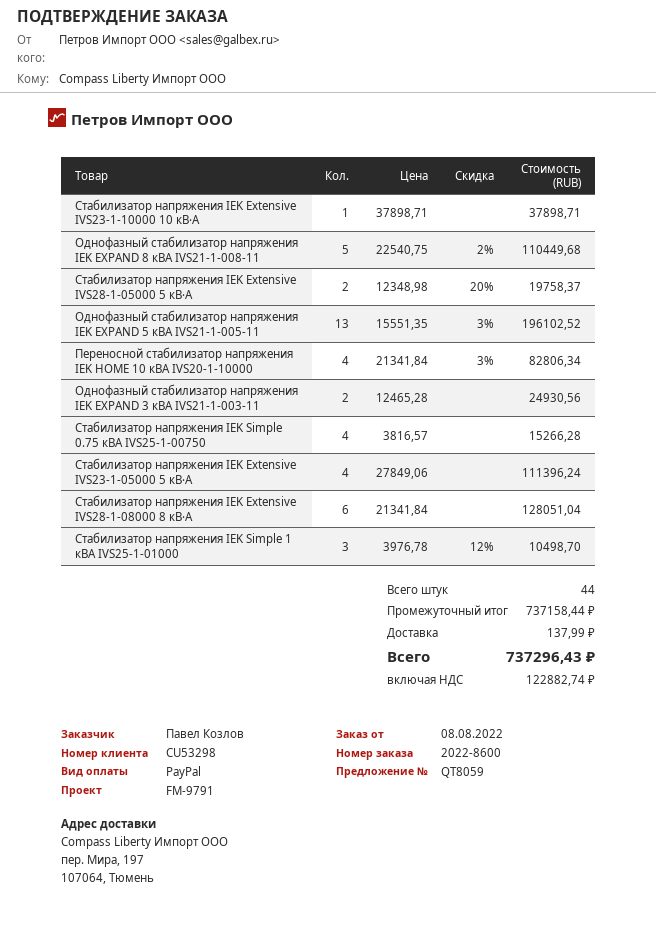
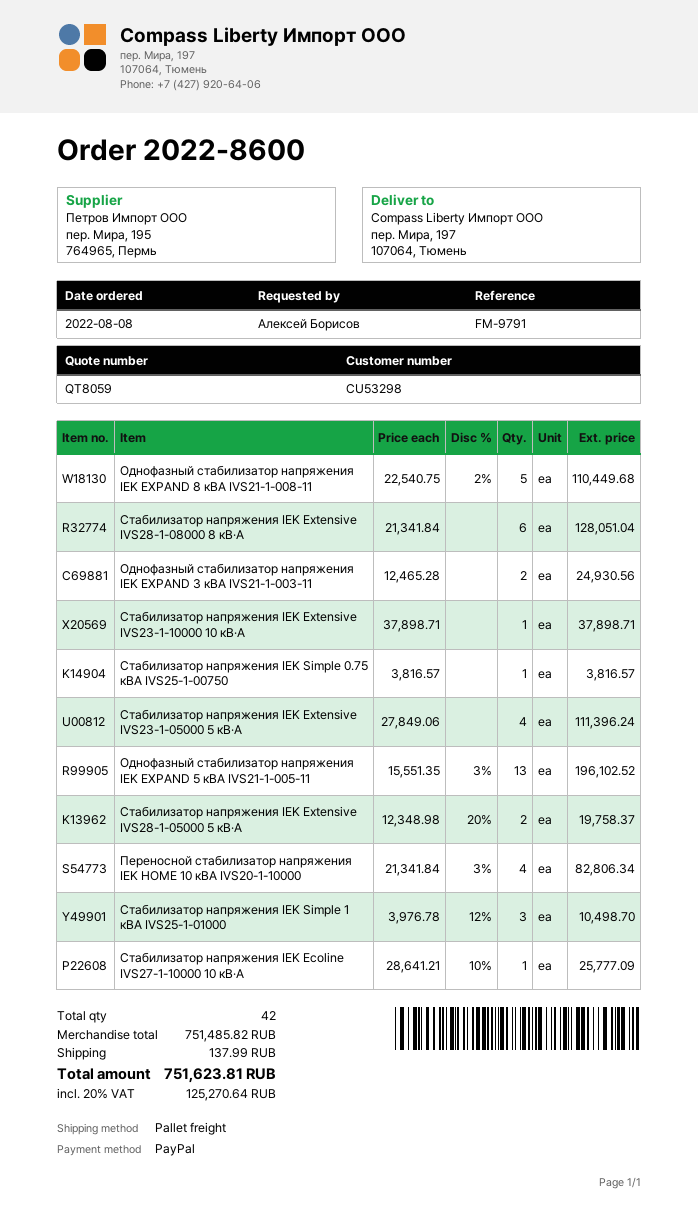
ordered by: Павел Козлов -> Алексей Борисов
Стабилизатор напряжения IEK Simple 0.75 кВА IVS25-1-00750: 4 x 3816.57 = 15266.28 -> 1 x 3816.57 = 3816.57
Стабилизатор напряжения IEK Ecoline IVS27-1-10000 10 кВ·А: none -> 1 x 28641.21 - 10% = 25777.09
total quantity: 44 -> 42
subtotal: 737158.44 -> 751485.82
tax: 122882.74 -> 125270.64
total: 737296.43 -> 751623.81

